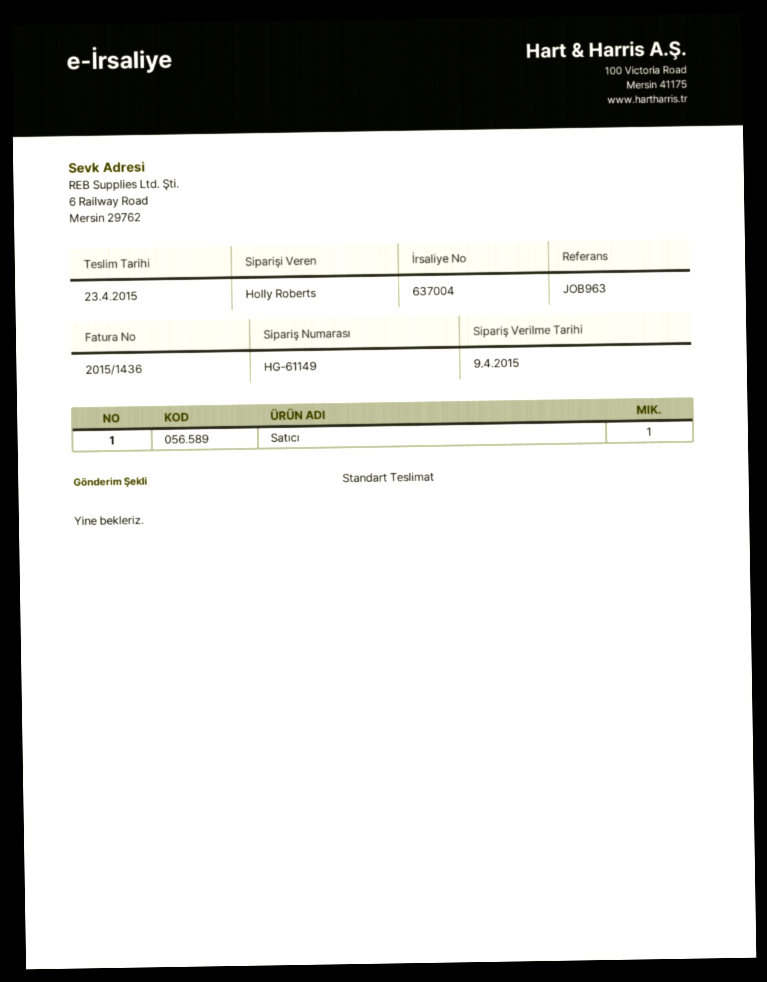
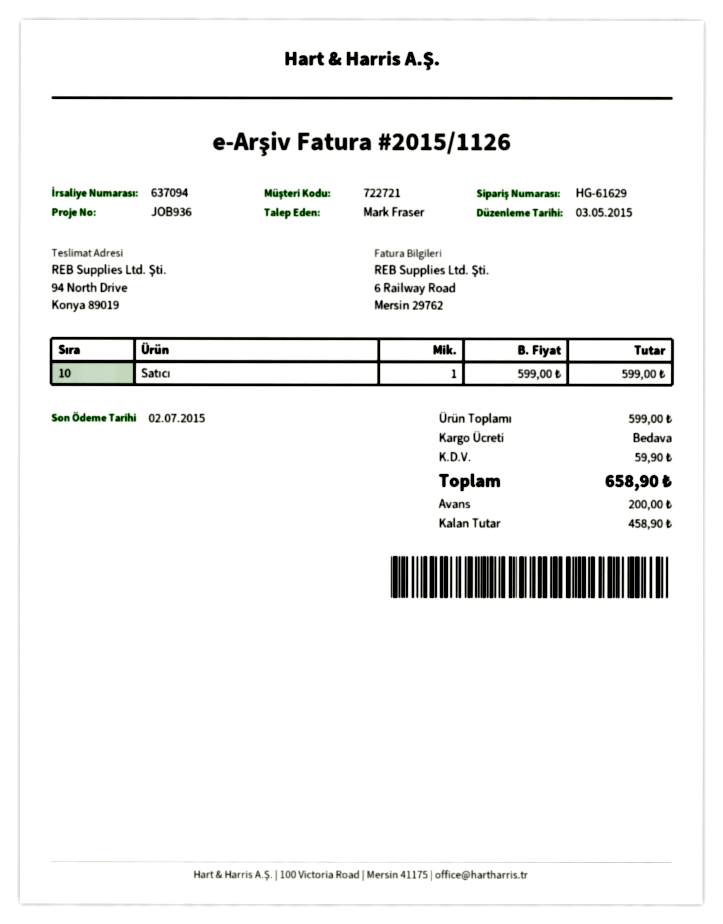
order number: HG-61149 -> HG-61629
delivery note number: 637004 -> 637094
invoice number: 2015/1436 -> 2015/1126
reference: JOB963 -> JOB936
ordered by: Holly Roberts -> Mark Fraser
ship to: 6 Railway Road, Mersin 29762 -> 94 North Drive, Konya 89019

